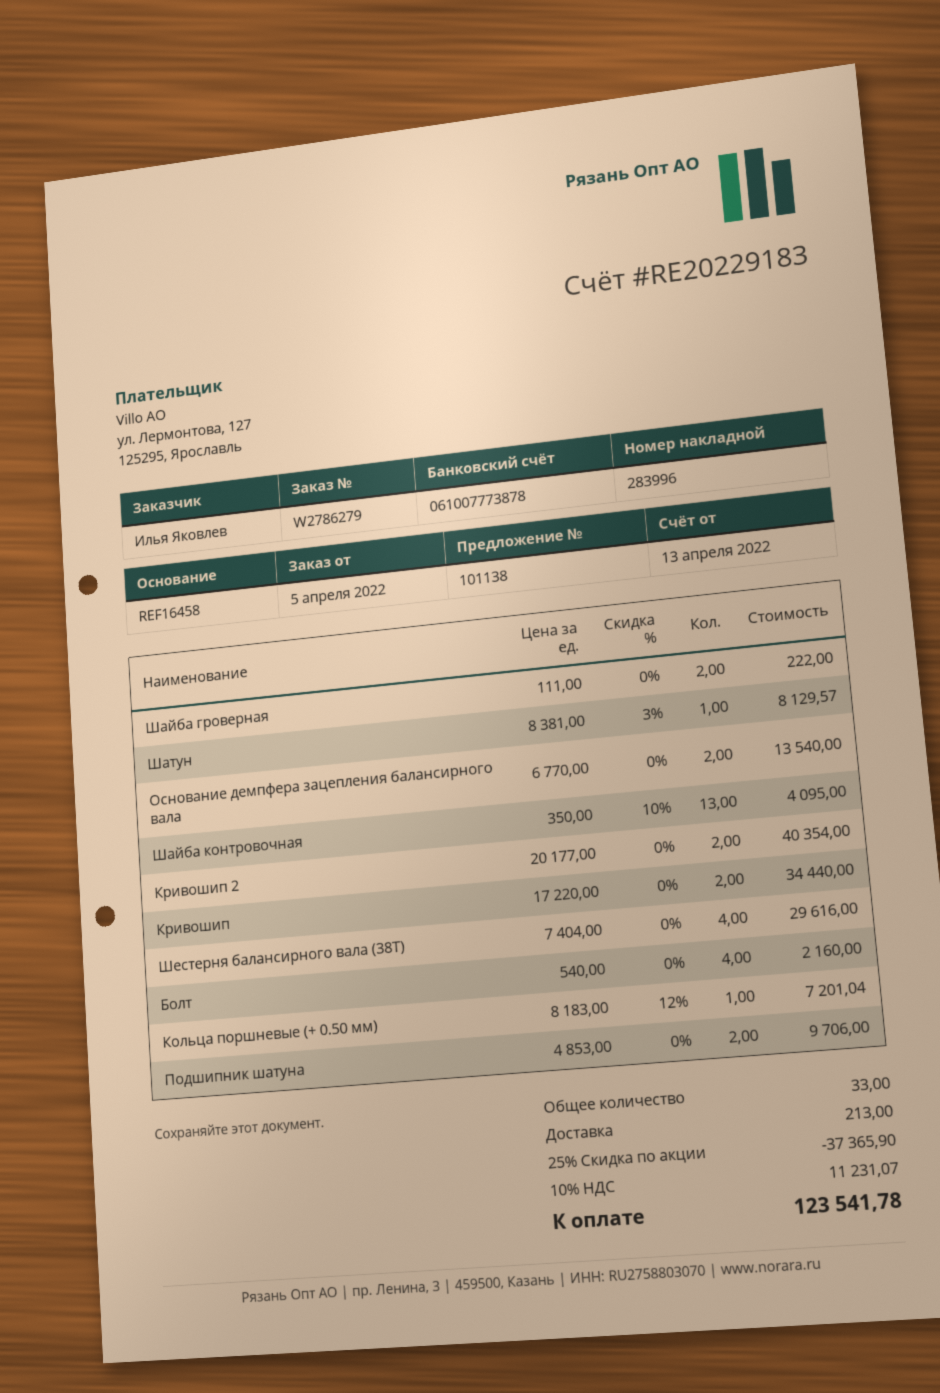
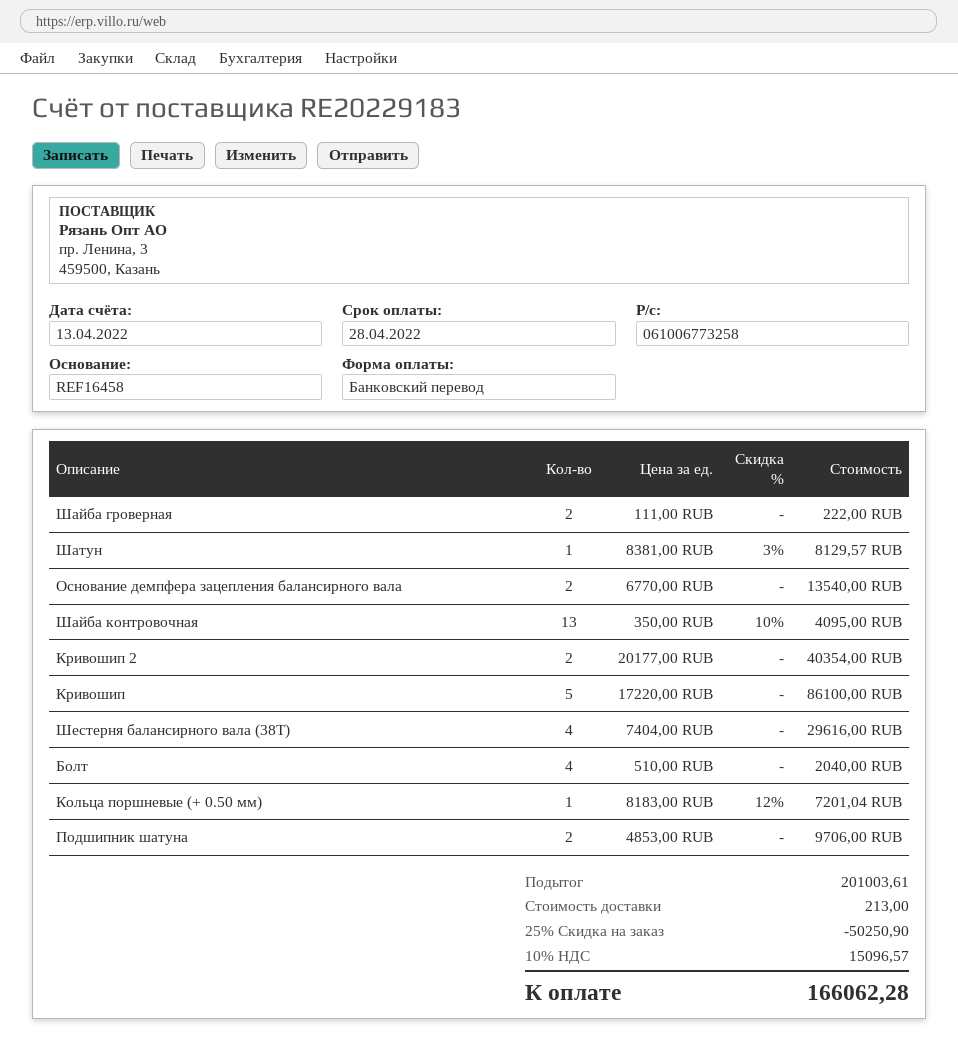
bank account: 061007773878 -> 061006773258
Кривошип: 2 x 17220.00 = 34440.00 -> 5 x 17220.00 = 86100.00
Болт: 4 x 540.00 = 2160.00 -> 4 x 510.00 = 2040.00
discount: 25% = 37365.90 -> 25% = 50250.90
tax: 10% = 11231.07 -> 10% = 15096.57
total: 123541.78 -> 166062.28

